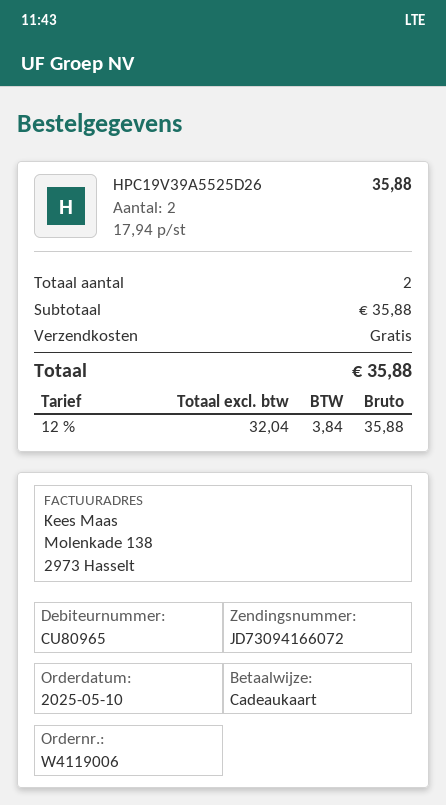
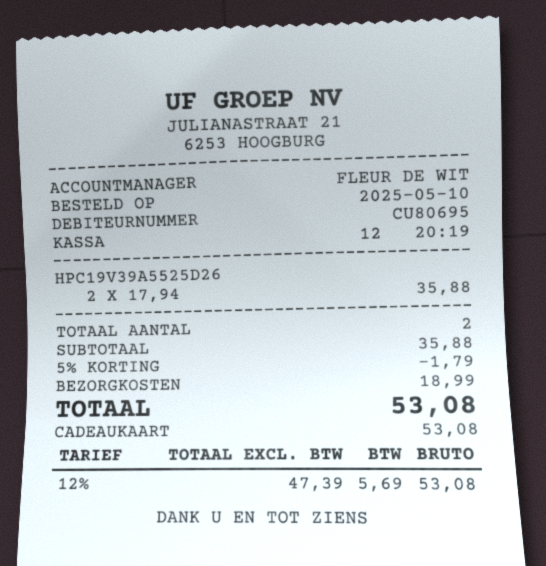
customer number: CU80965 -> CU80695
discount: none -> 5% = 1.79
shipping: 0.00 -> 18.99
net: 32.04 -> 47.39
tax: 12% = 3.84 -> 12% = 5.69
total: 35.88 -> 53.08

